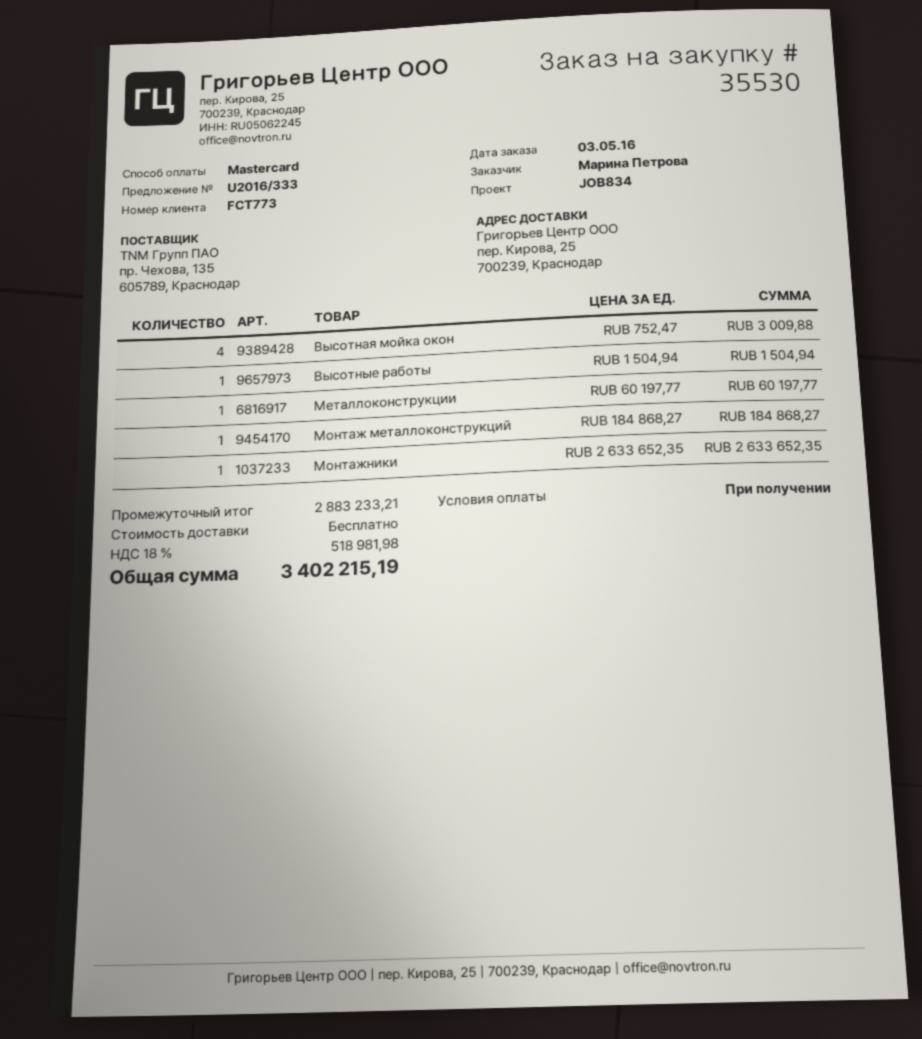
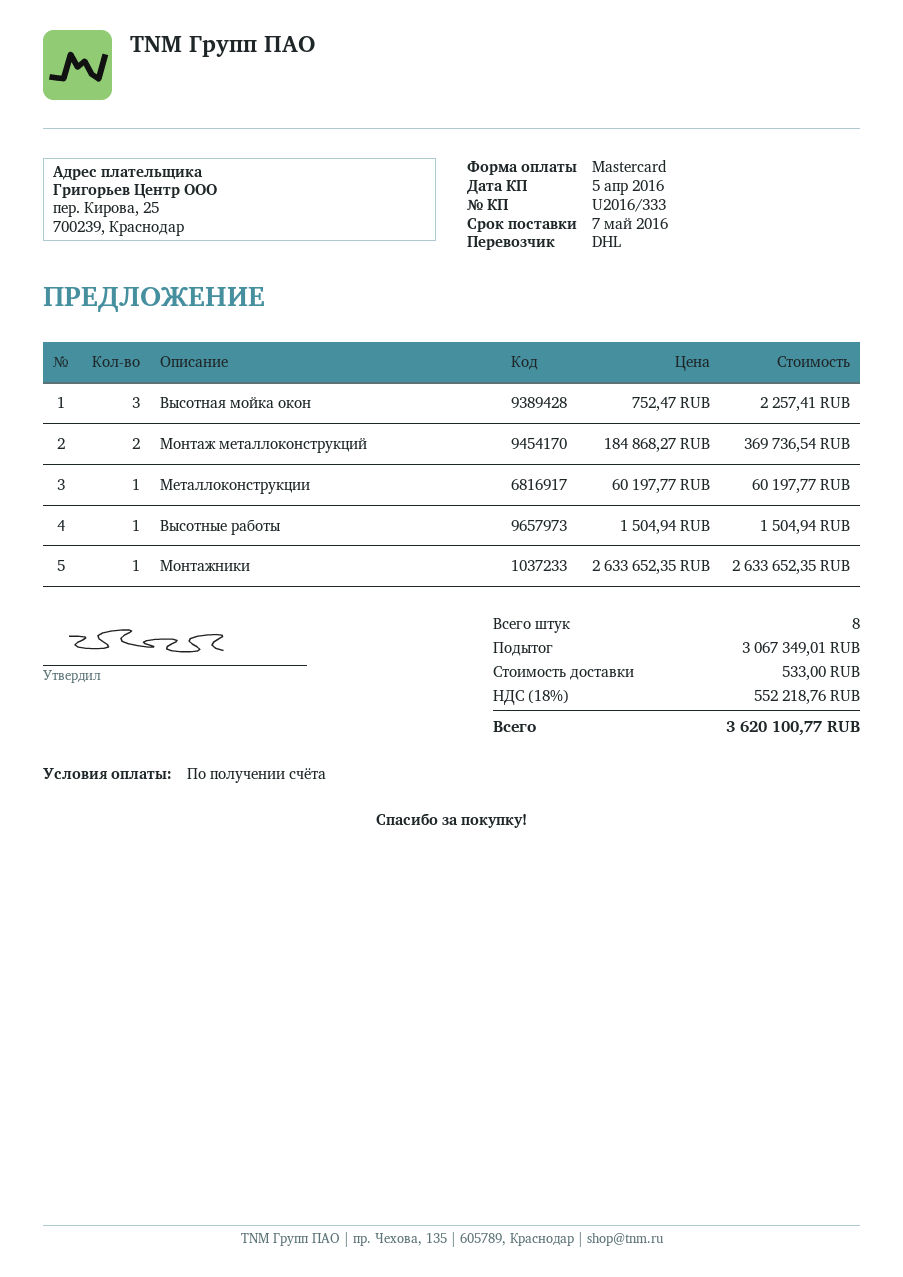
Высотная мойка окон: 4 x 752.47 = 3009.88 -> 3 x 752.47 = 2257.41
Монтаж металлоконструкций: 1 x 184868.27 = 184868.27 -> 2 x 184868.27 = 369736.54
subtotal: 2883233.21 -> 3067349.01
shipping: 0.00 -> 533.00
tax: 18% = 518981.98 -> 18% = 552218.76
total: 3402215.19 -> 3620100.77

